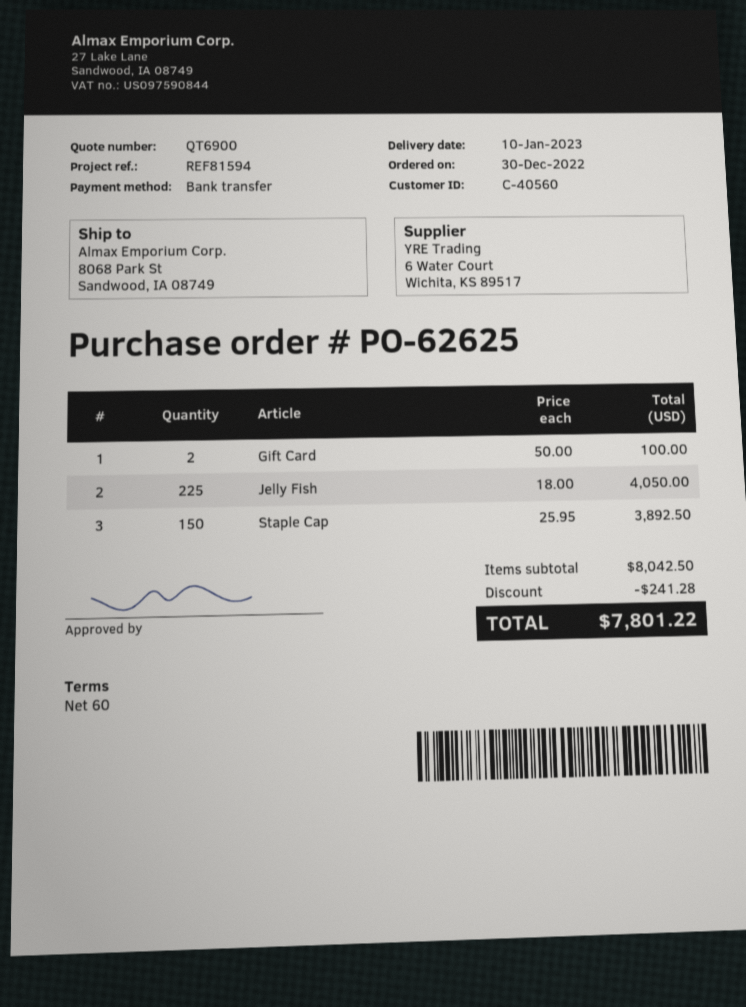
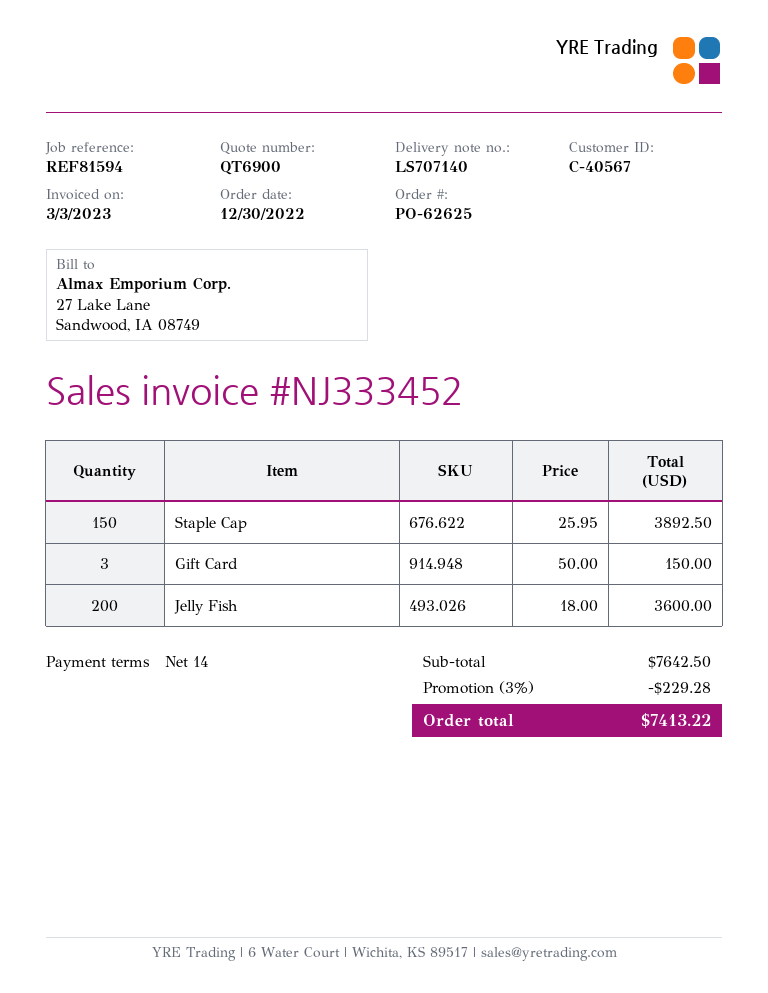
payment terms: 60 days -> 14 days
customer number: C-40560 -> C-40567
Gift Card: 2 x 50.00 = 100.00 -> 3 x 50.00 = 150.00
Jelly Fish: 225 x 18.00 = 4050.00 -> 200 x 18.00 = 3600.00
subtotal: 8042.50 -> 7642.50
discount: 241.28 -> 229.28
total: 7801.22 -> 7413.22

